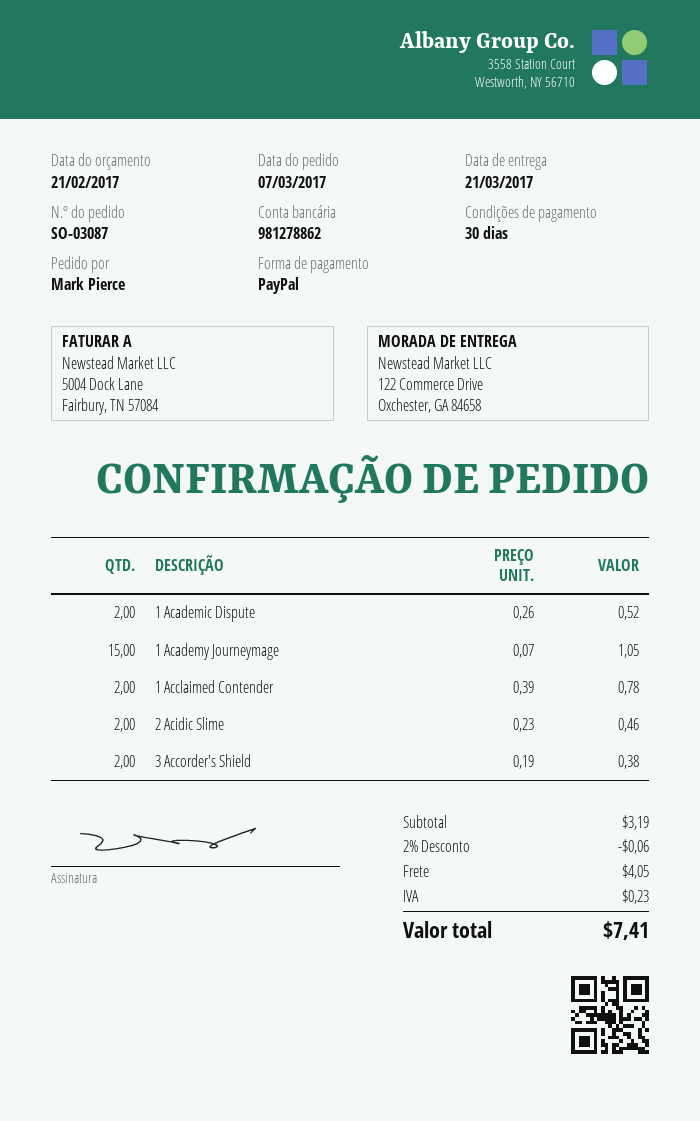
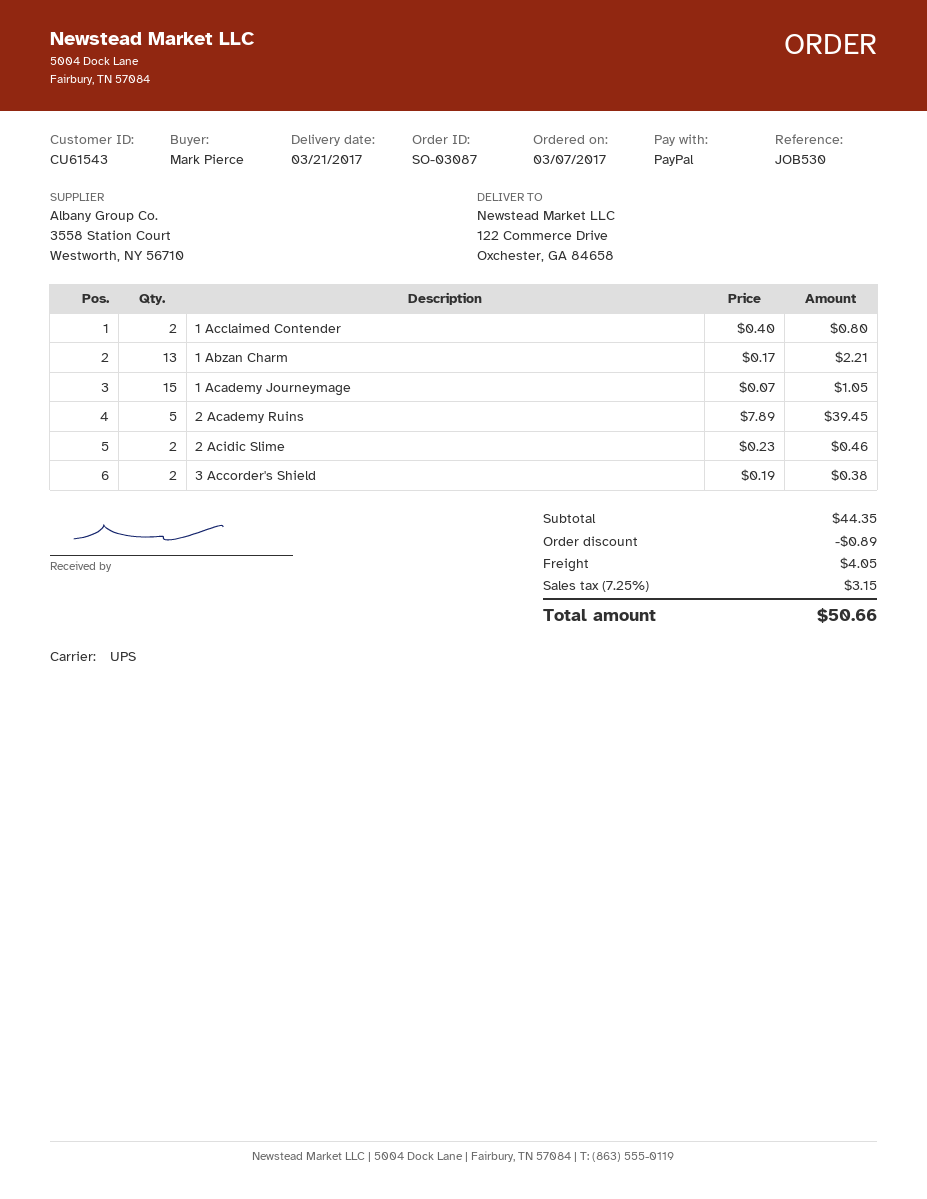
1 Academic Dispute: 2 x 0.26 = 0.52 -> none
1 Acclaimed Contender: 2 x 0.39 = 0.78 -> 2 x 0.40 = 0.80
1 Abzan Charm: none -> 13 x 0.17 = 2.21
2 Academy Ruins: none -> 5 x 7.89 = 39.45
subtotal: 3.19 -> 44.35
discount: 0.06 -> 0.89
tax: 0.23 -> 3.15
total: 7.41 -> 50.66

